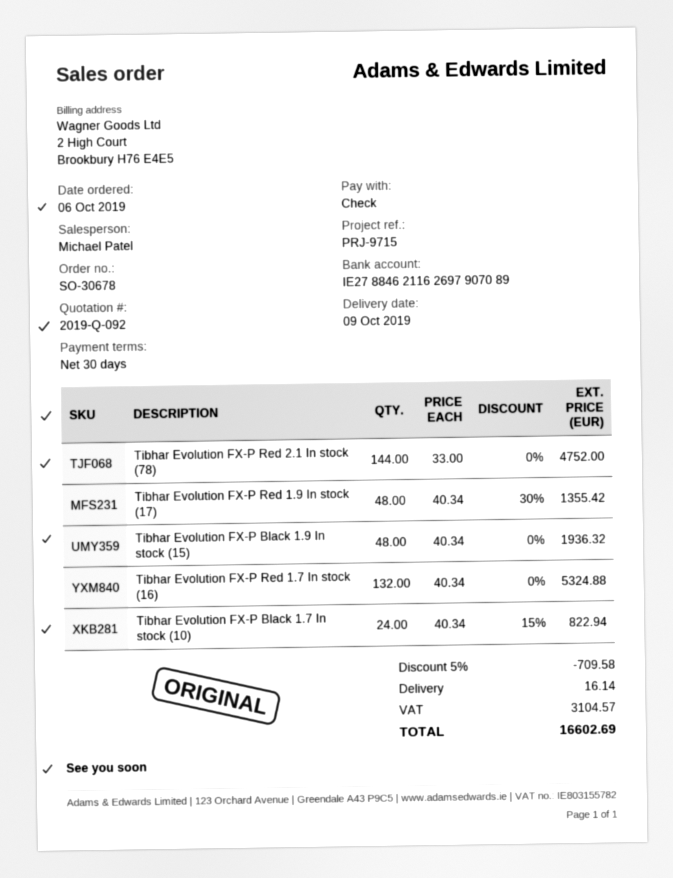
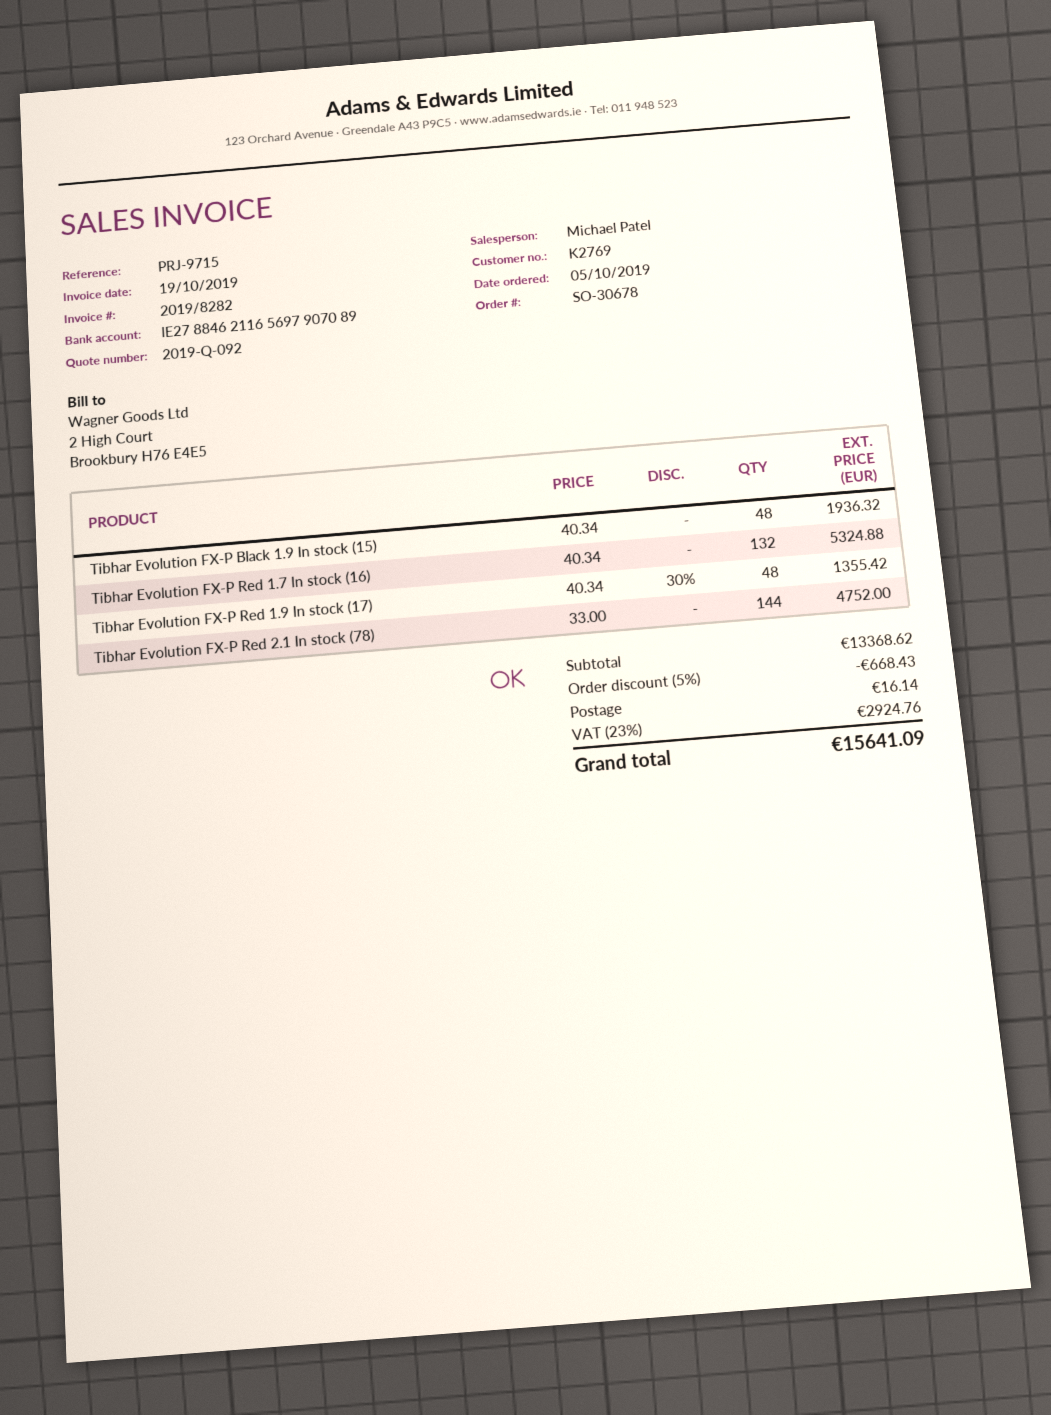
order date: 2019-10-06 -> 2019-10-05
bank account: IE27884621162697907089 -> IE27884621165697907089
Tibhar Evolution FX-P Black 1.7 In stock (10): 24 x 40.34 - 15% = 822.94 -> none
discount: 5% = 709.58 -> 5% = 668.43
tax: 3104.57 -> 2924.76
total: 16602.69 -> 15641.09

